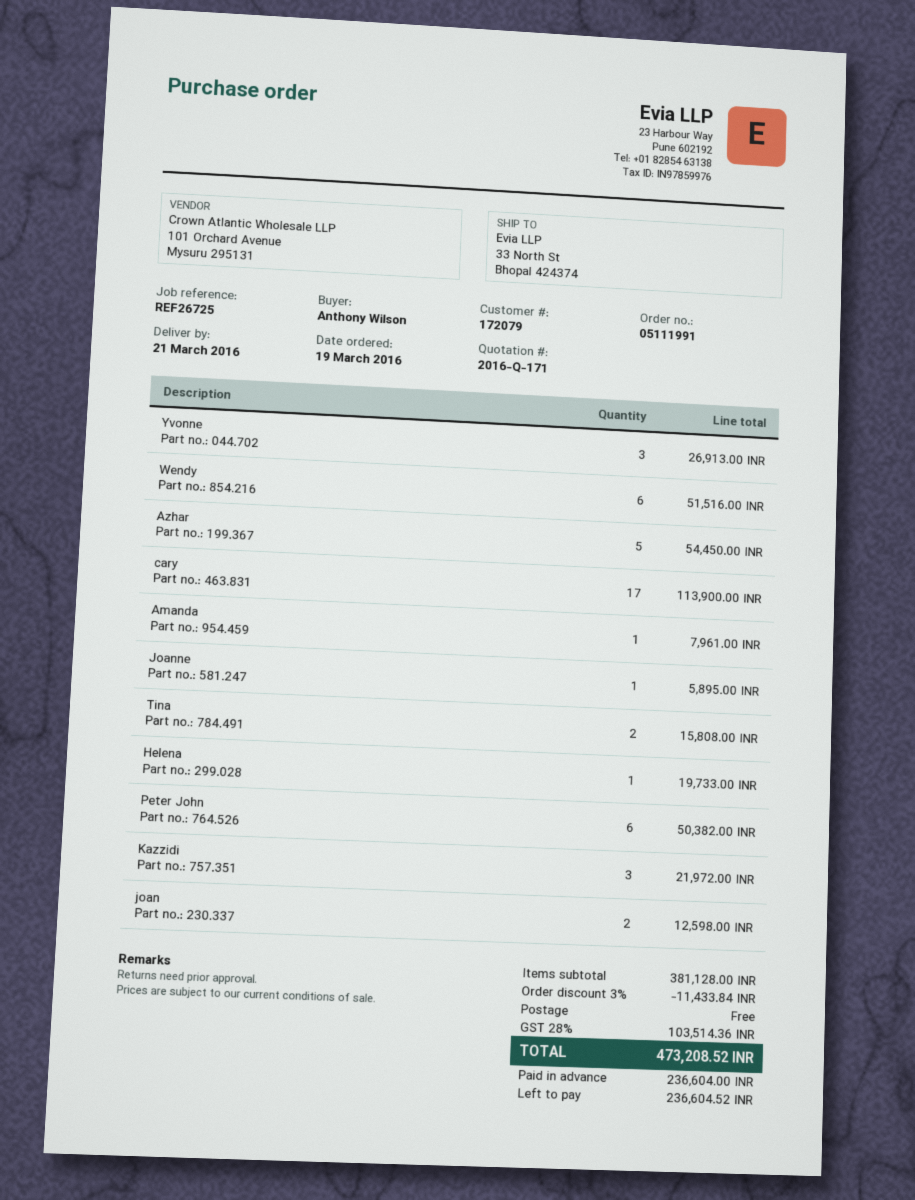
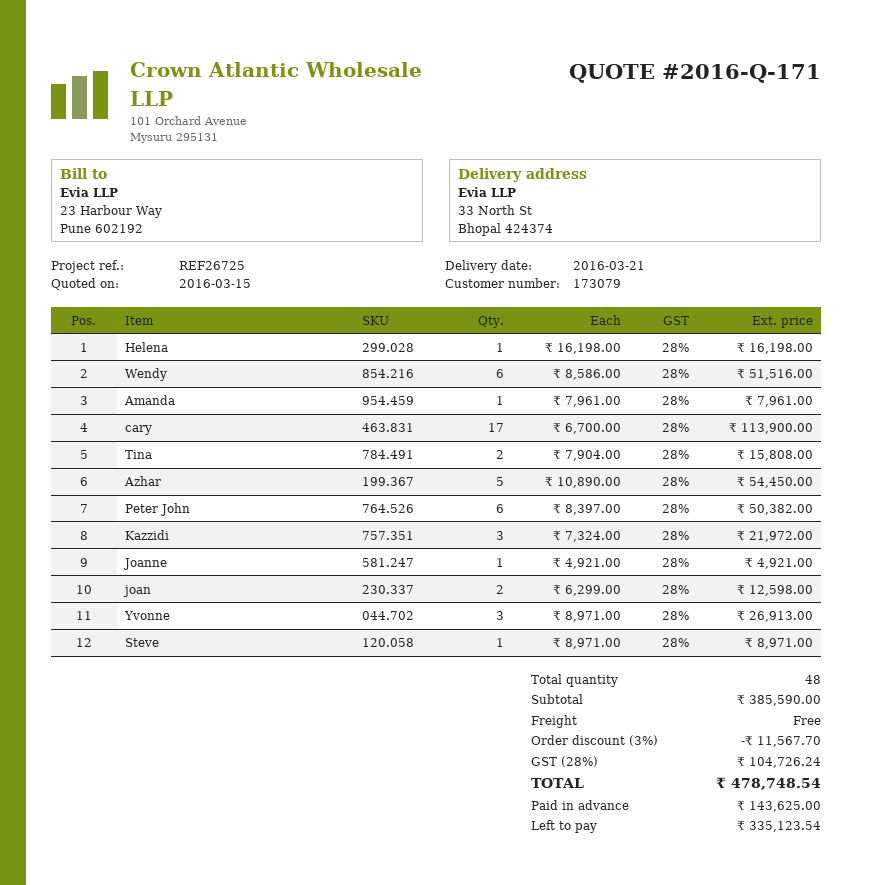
customer number: 172079 -> 173079
Joanne: 1 for 5895.00 -> 1 for 4921.00
Helena: 1 for 19733.00 -> 1 for 16198.00
Steve: none -> 1 for 8971.00
subtotal: 381128.00 -> 385590.00
discount: 3% = 11433.84 -> 3% = 11567.70
tax: 28% = 103514.36 -> 28% = 104726.24
total: 473208.52 -> 478748.54
deposit: 236604.00 -> 143625.00
balance: 236604.52 -> 335123.54

